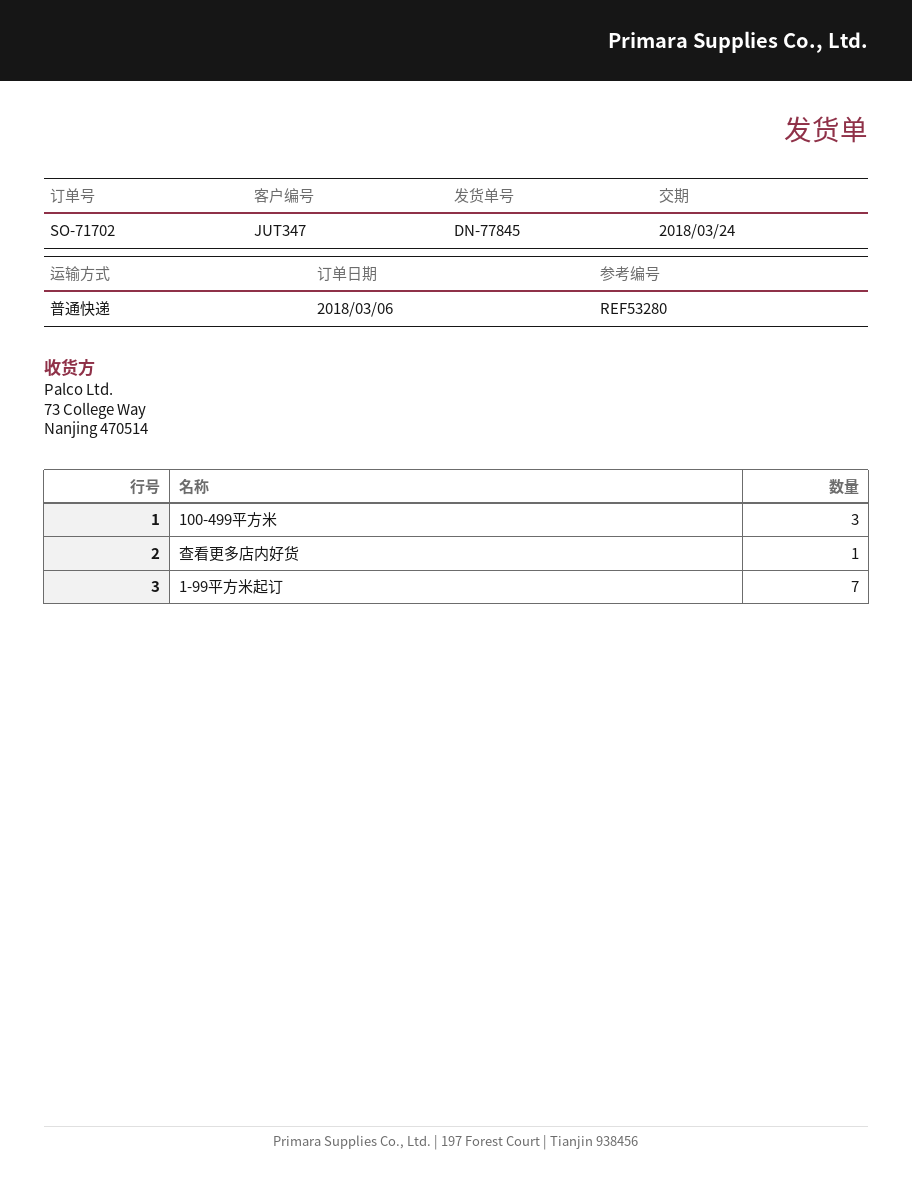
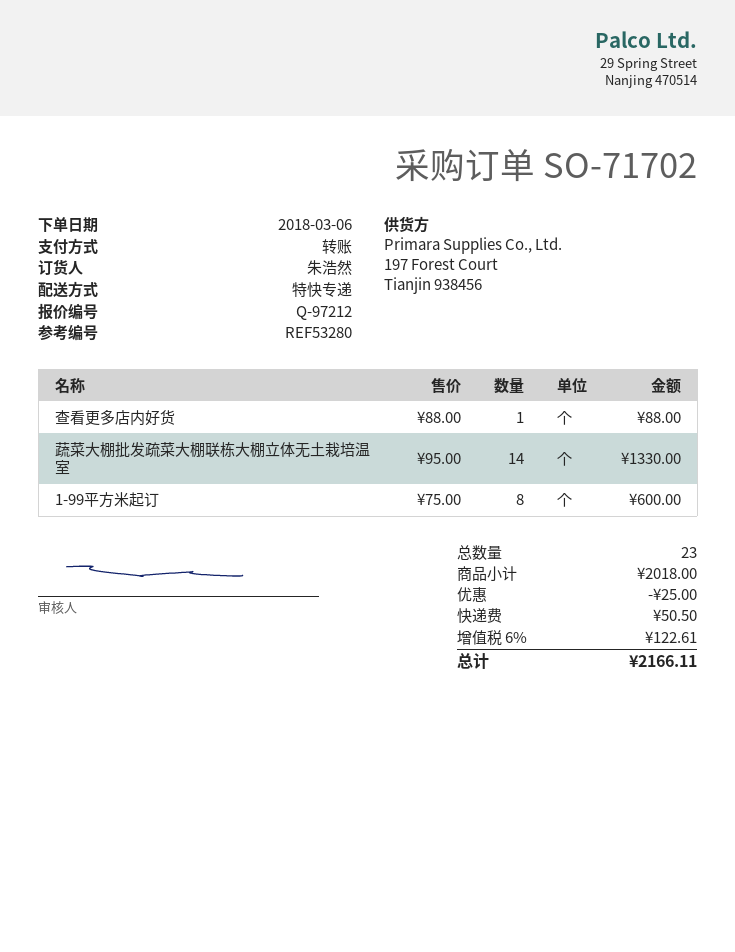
shipping method: standard -> express
100-499平方米: 3 -> none
1-99平方米起订: 7 -> 8
蔬菜大棚批发疏菜大棚联栋大棚立体无土栽培温室: none -> 14

